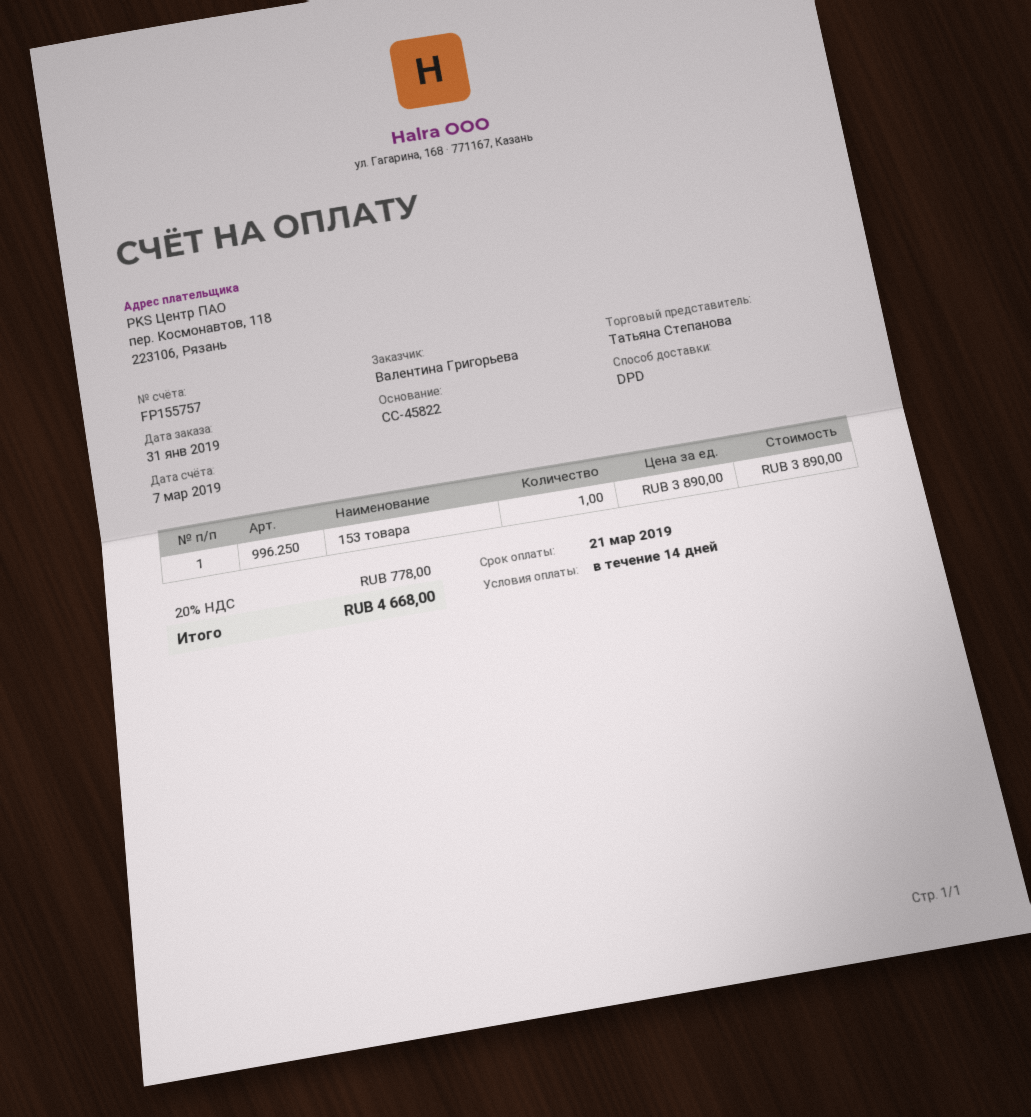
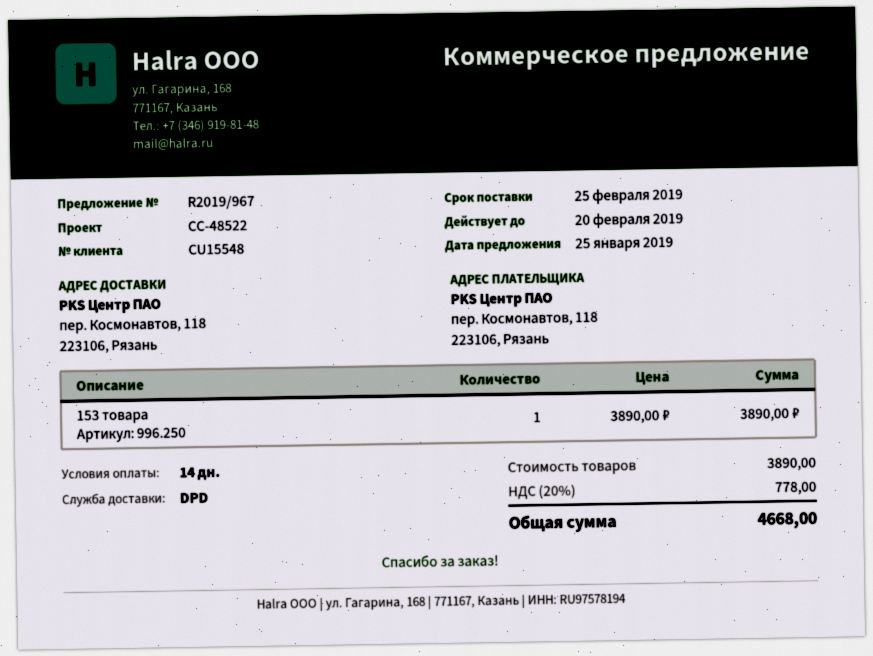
reference: CC-45822 -> CC-48522

